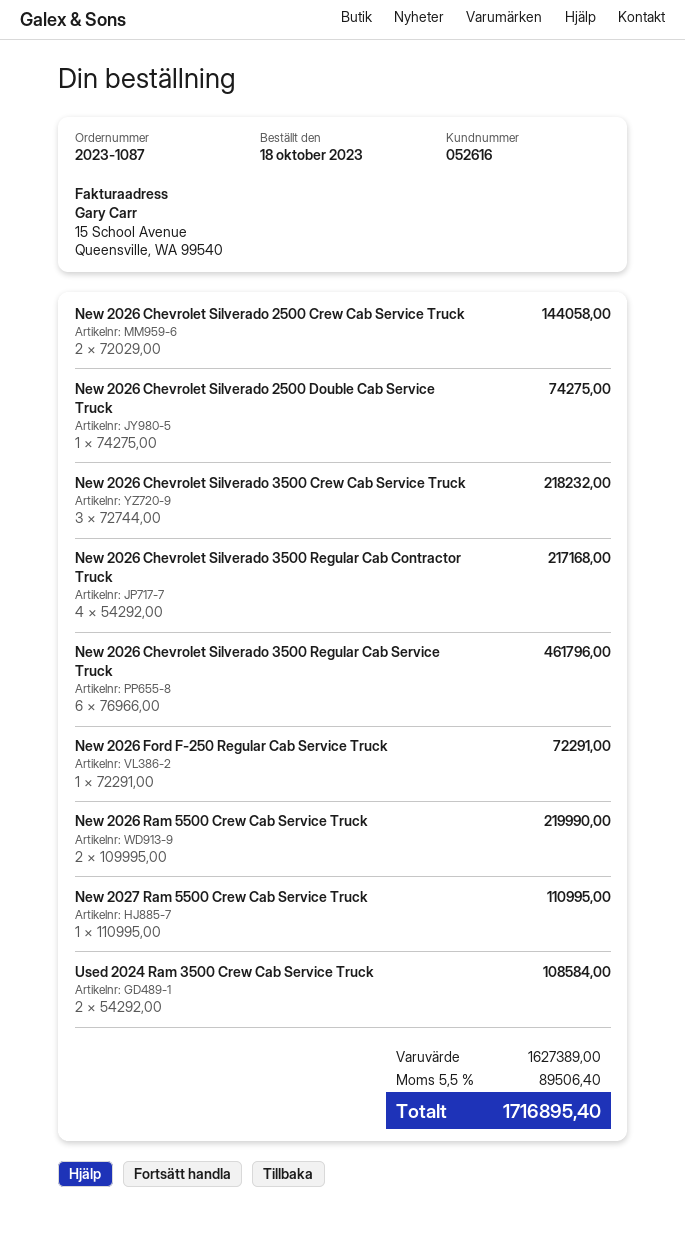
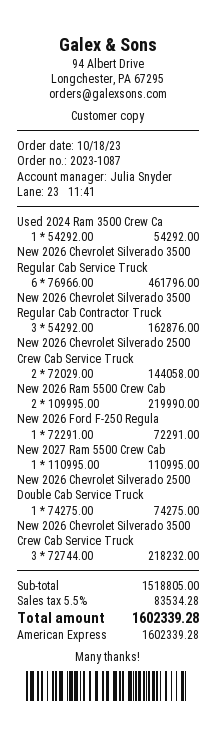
New 2026 Chevrolet Silverado 3500 Regular Cab Contractor Truck: 4 x 54292.00 = 217168.00 -> 3 x 54292.00 = 162876.00
Used 2024 Ram 3500 Crew Cab Service Truck: 2 x 54292.00 = 108584.00 -> 1 x 54292.00 = 54292.00
subtotal: 1627389.00 -> 1518805.00
tax: 5.5% = 89506.40 -> 5.5% = 83534.28
total: 1716895.40 -> 1602339.28

